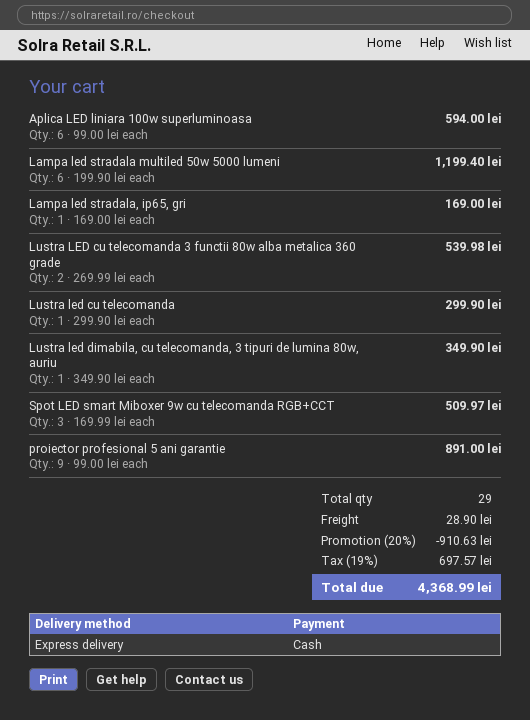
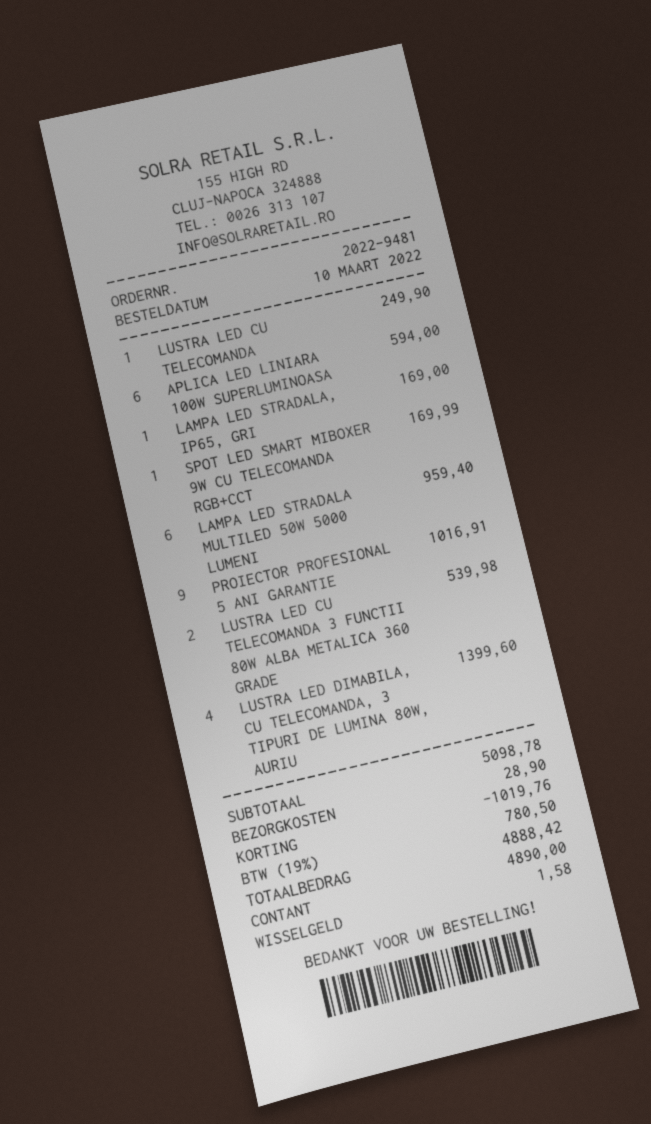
Lampa led stradala multiled 50w 5000 lumeni: 6 for 1199.40 -> 6 for 959.40
Lustra led cu telecomanda: 1 for 299.90 -> 1 for 249.90
Lustra led dimabila, cu telecomanda, 3 tipuri de lumina 80w, auriu: 1 for 349.90 -> 4 for 1399.60
Spot LED smart Miboxer 9w cu telecomanda RGB+CCT: 3 for 509.97 -> 1 for 169.99
proiector profesional 5 ani garantie: 9 for 891.00 -> 9 for 1016.91
discount: 910.63 -> 1019.76
tax: 19% = 697.57 -> 19% = 780.50
total: 4368.99 -> 4888.42

